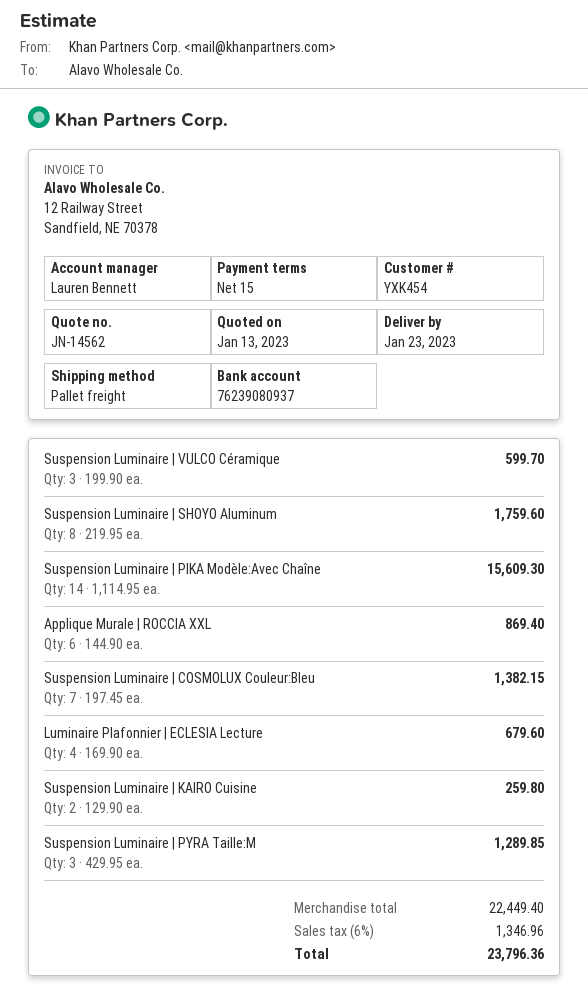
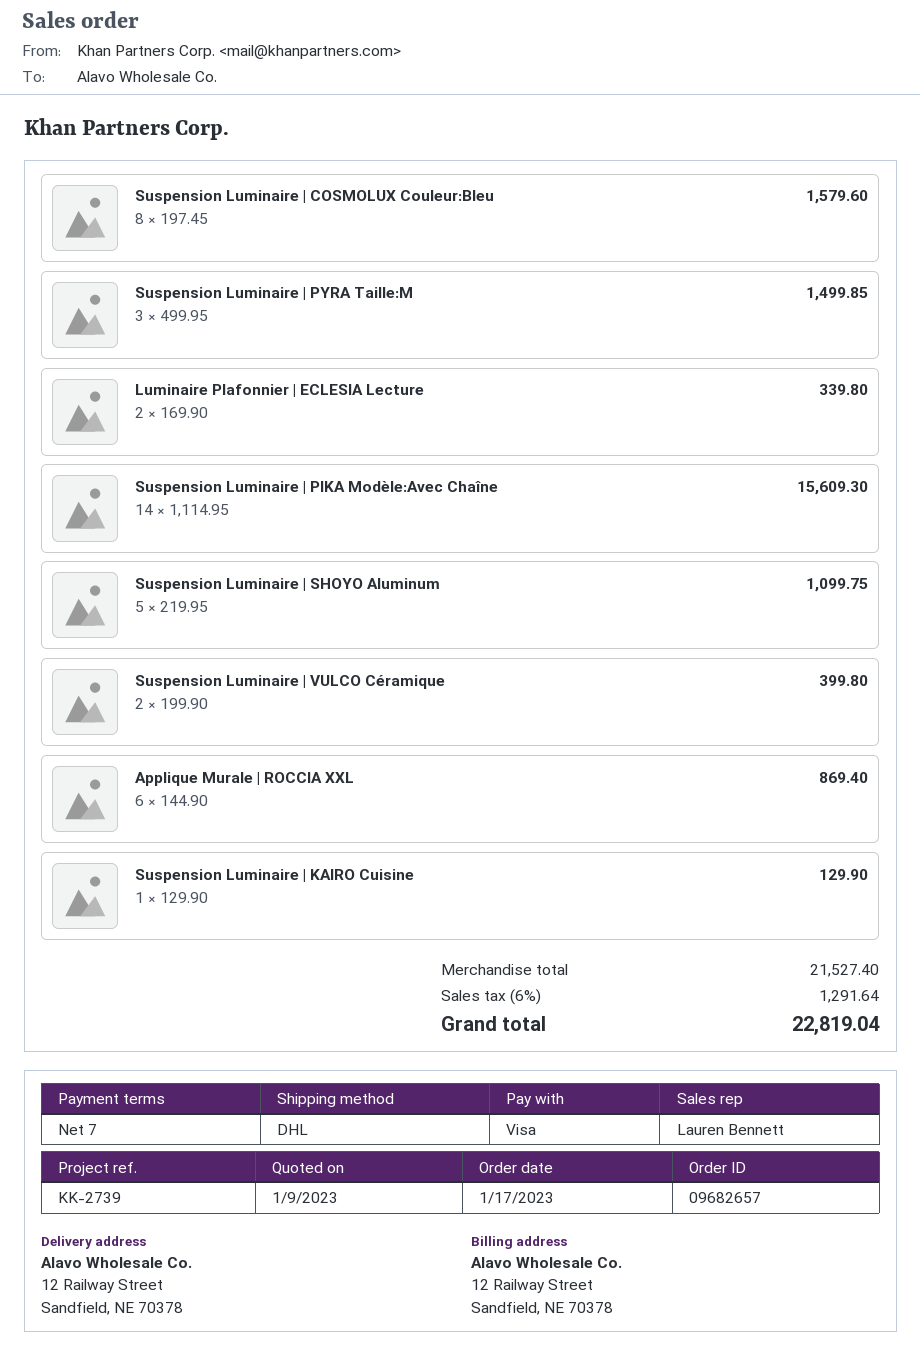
quote date: 2023-01-13 -> 2023-01-09
payment terms: 15 days -> 7 days
shipping method: pallet freight -> DHL
Suspension Luminaire | VULCO Céramique: 3 x 199.90 = 599.70 -> 2 x 199.90 = 399.80
Suspension Luminaire | SHOYO Aluminum: 8 x 219.95 = 1759.60 -> 5 x 219.95 = 1099.75
Suspension Luminaire | COSMOLUX Couleur:Bleu: 7 x 197.45 = 1382.15 -> 8 x 197.45 = 1579.60
Luminaire Plafonnier | ECLESIA Lecture: 4 x 169.90 = 679.60 -> 2 x 169.90 = 339.80
Suspension Luminaire | KAIRO Cuisine: 2 x 129.90 = 259.80 -> 1 x 129.90 = 129.90
Suspension Luminaire | PYRA Taille:M: 3 x 429.95 = 1289.85 -> 3 x 499.95 = 1499.85
subtotal: 22449.40 -> 21527.40
tax: 6% = 1346.96 -> 6% = 1291.64
total: 23796.36 -> 22819.04

